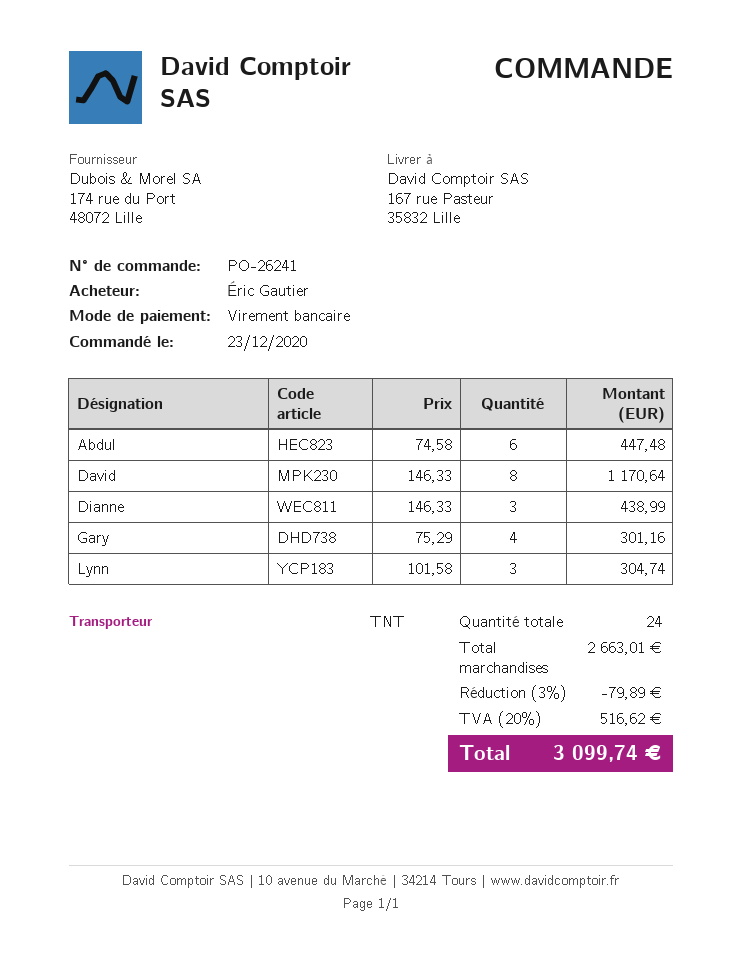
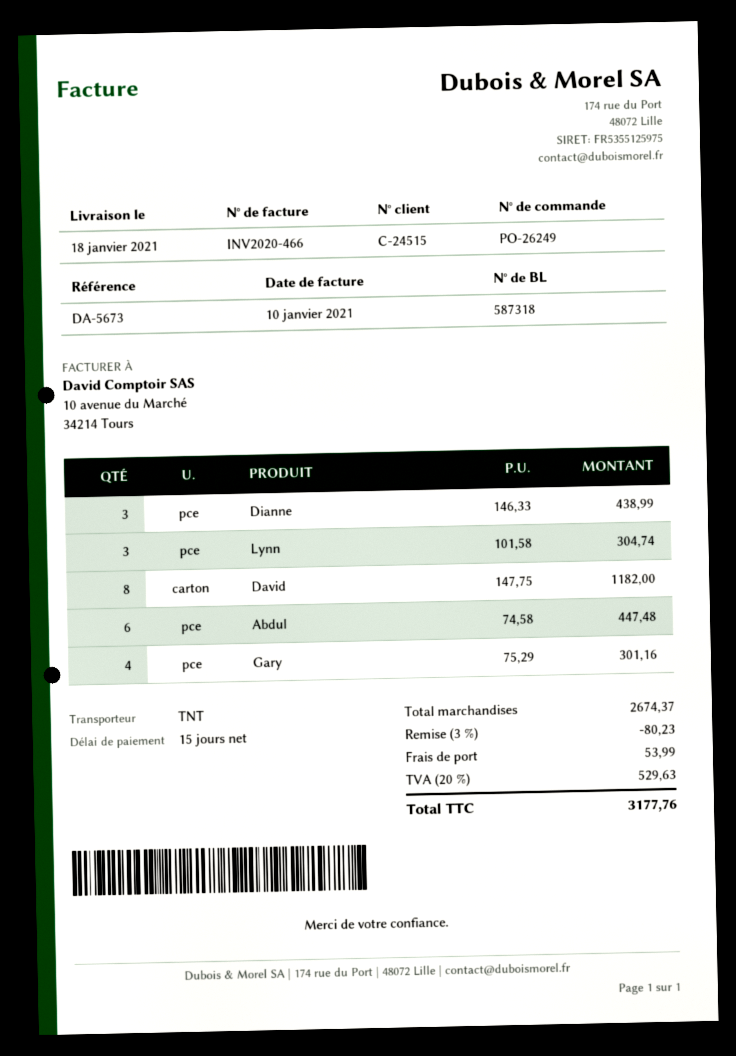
order number: PO-26241 -> PO-26249
David: 8 x 146.33 = 1170.64 -> 8 x 147.75 = 1182.00
subtotal: 2663.01 -> 2674.37
discount: 3% = 79.89 -> 3% = 80.23
shipping: none -> 53.99
tax: 20% = 516.62 -> 20% = 529.63
total: 3099.74 -> 3177.76

